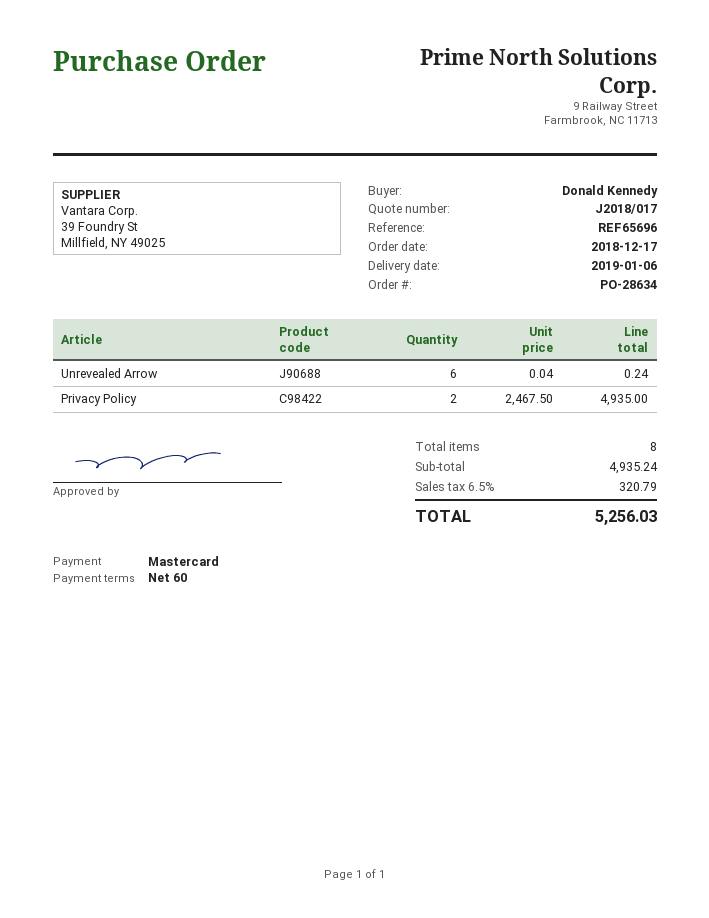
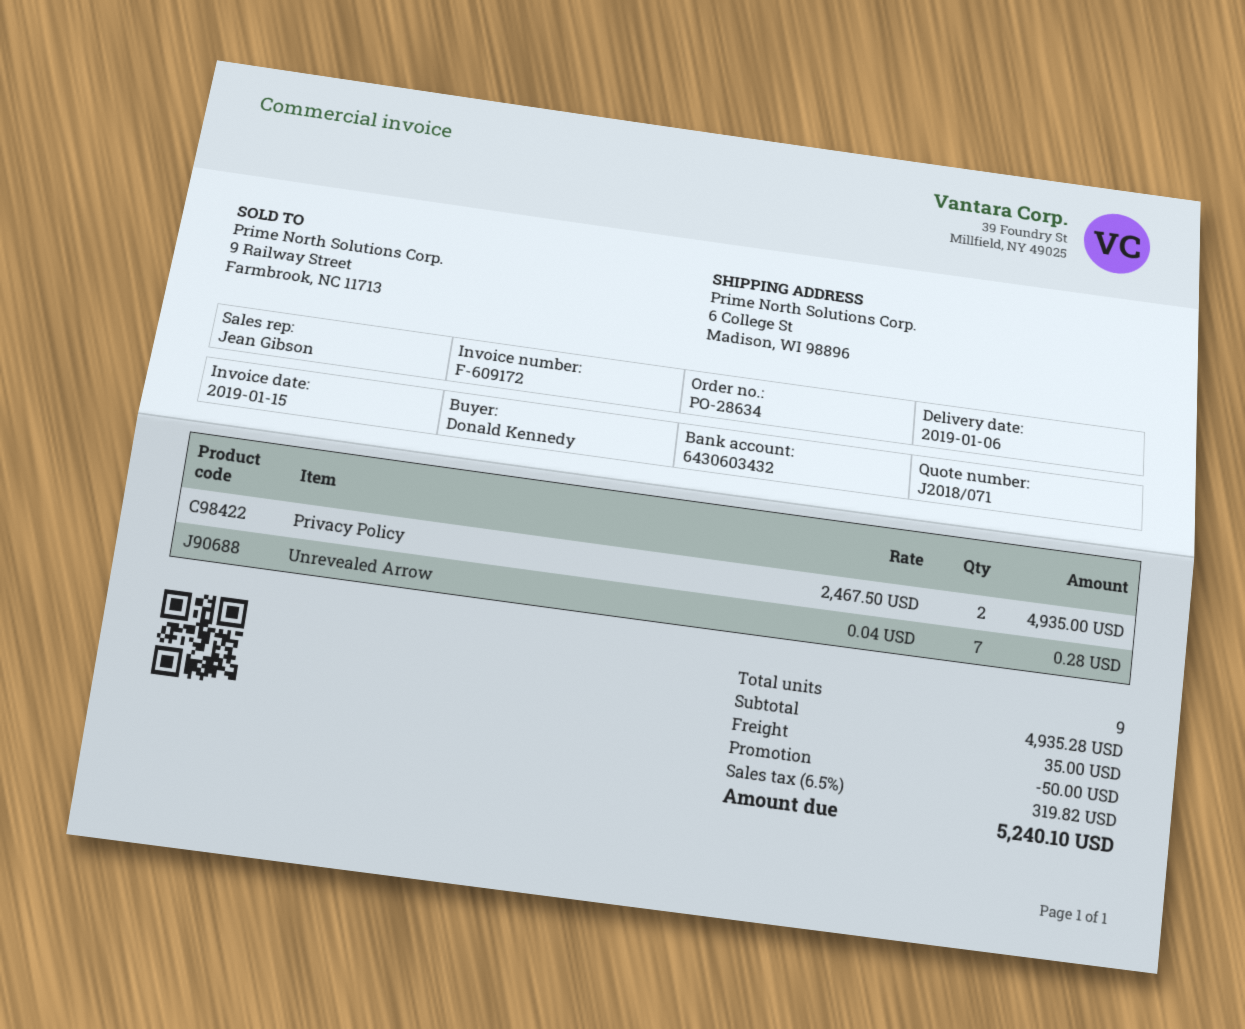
quote number: J2018/017 -> J2018/071
Unrevealed Arrow: 6 x 0.04 = 0.24 -> 7 x 0.04 = 0.28
total quantity: 8 -> 9
subtotal: 4935.24 -> 4935.28
discount: none -> 50.00
shipping: none -> 35.00
tax: 6.5% = 320.79 -> 6.5% = 319.82
total: 5256.03 -> 5240.10

